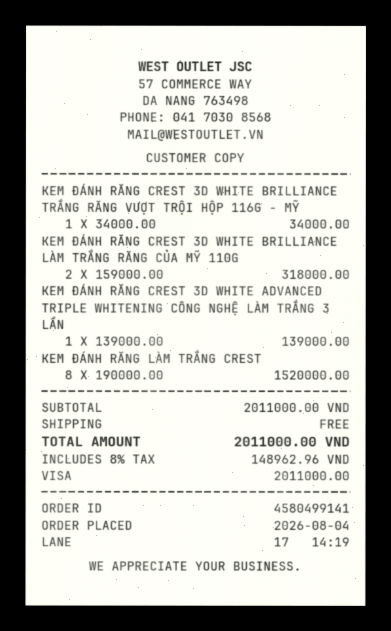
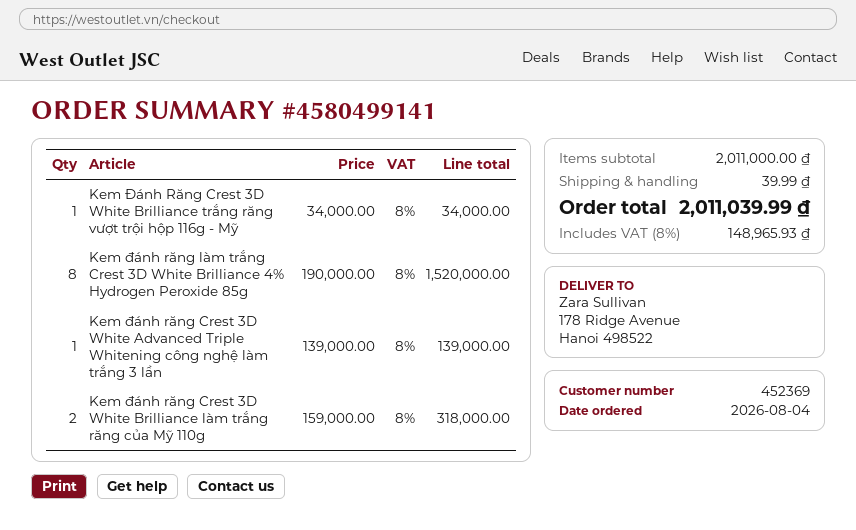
shipping: 0.00 -> 39.99
tax: 8% = 148962.96 -> 8% = 148965.93
total: 2011000.00 -> 2011039.99

